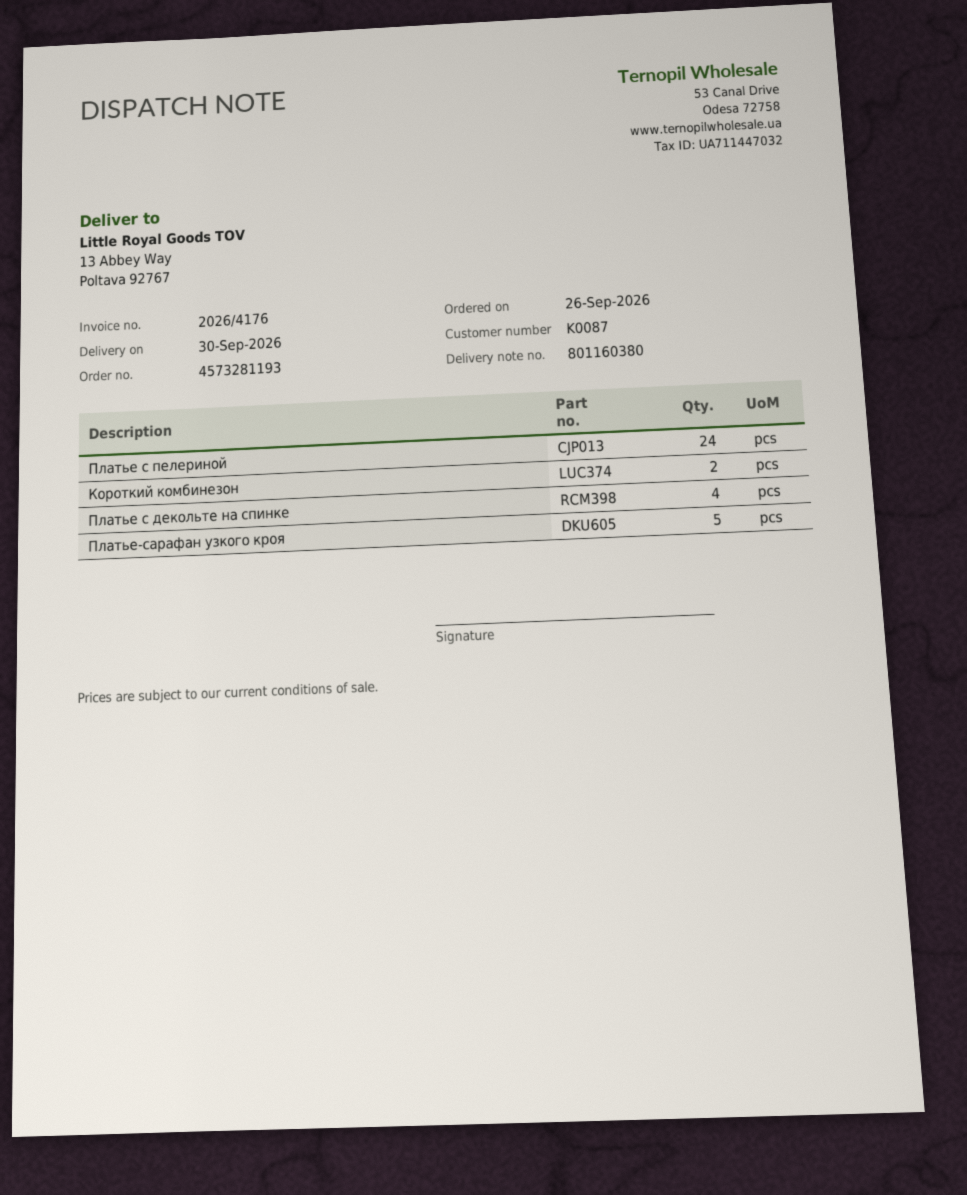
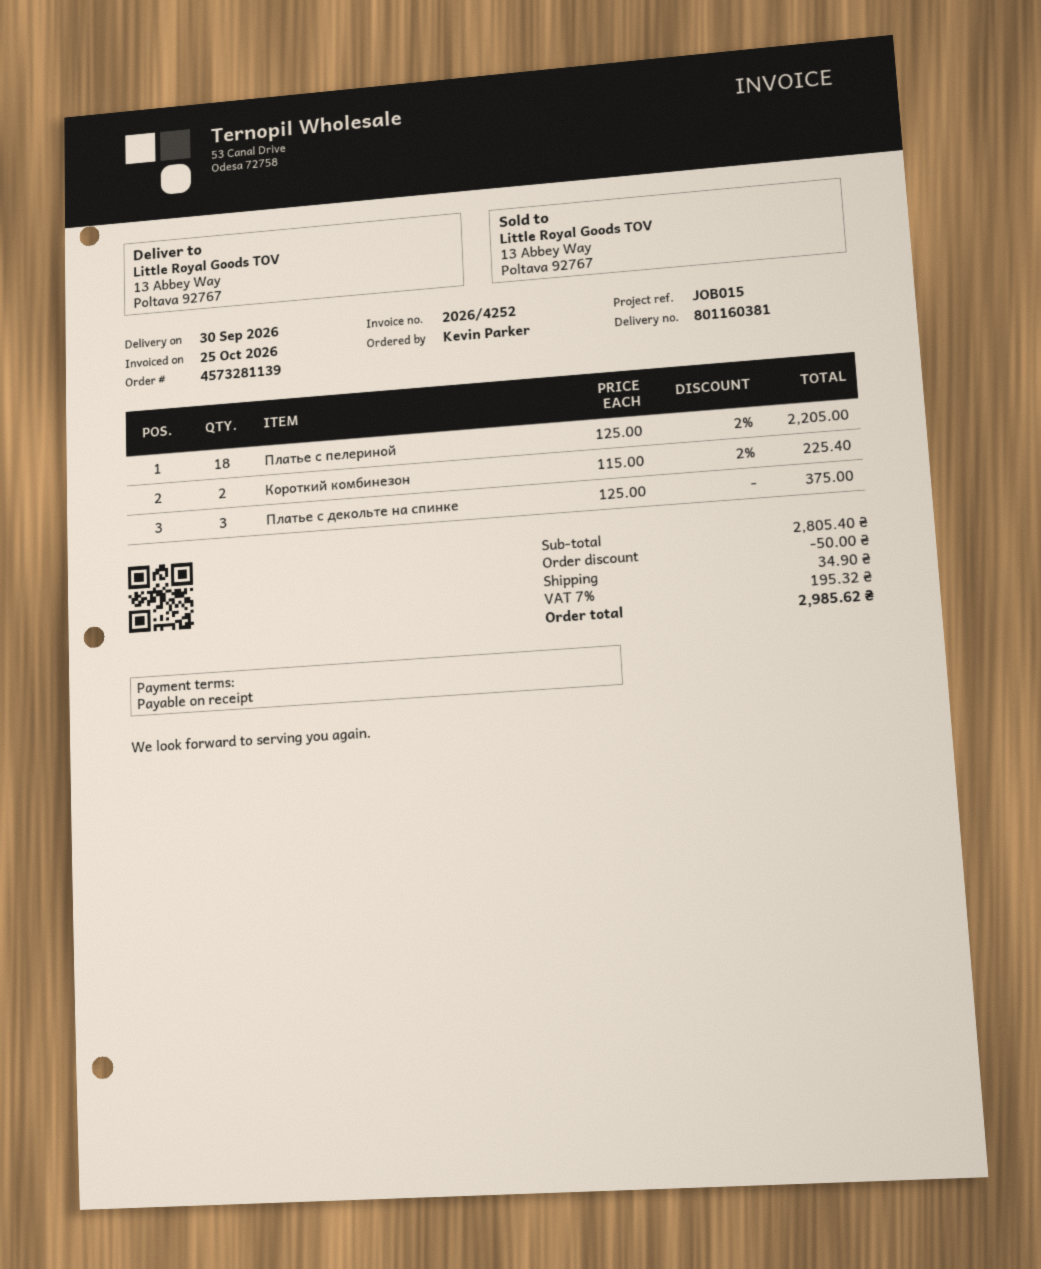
order number: 4573281193 -> 4573281139
delivery note number: 801160380 -> 801160381
invoice number: 2026/4176 -> 2026/4252
Платье с пелериной: 24 -> 18
Платье с декольте на спинке: 4 -> 3
Платье-сарафан узкого кроя: 5 -> none

